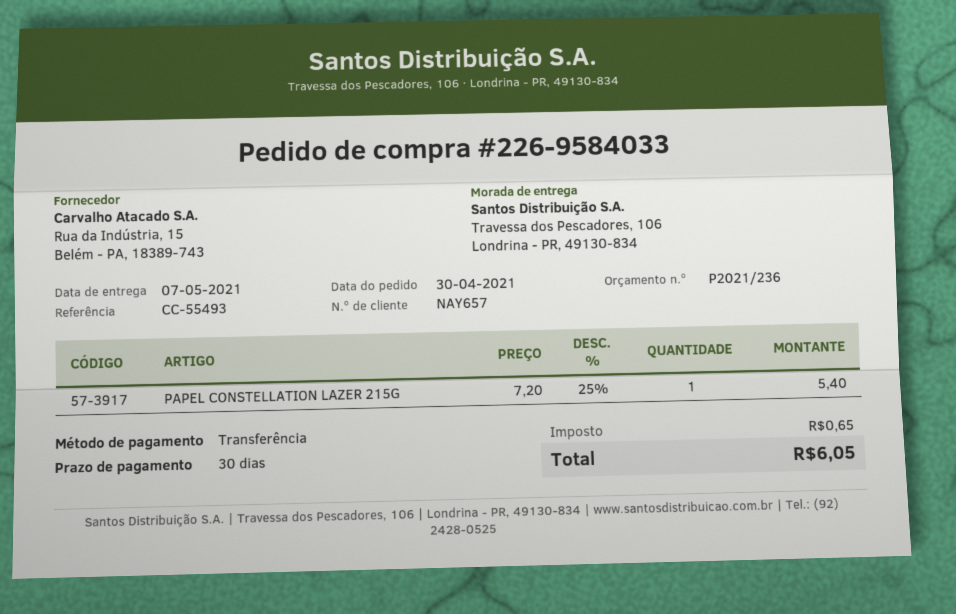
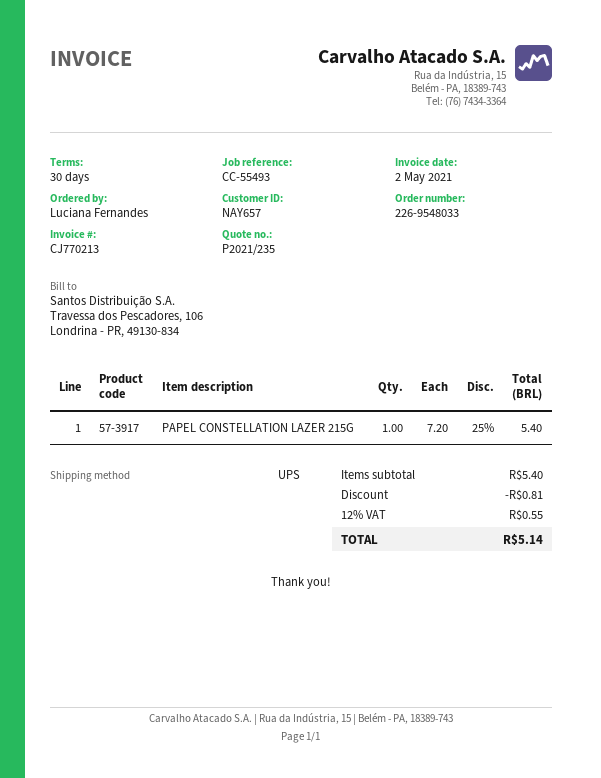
quote number: P2021/236 -> P2021/235
order number: 226-9584033 -> 226-9548033
discount: none -> 0.81
tax: 0.65 -> 0.55
total: 6.05 -> 5.14

